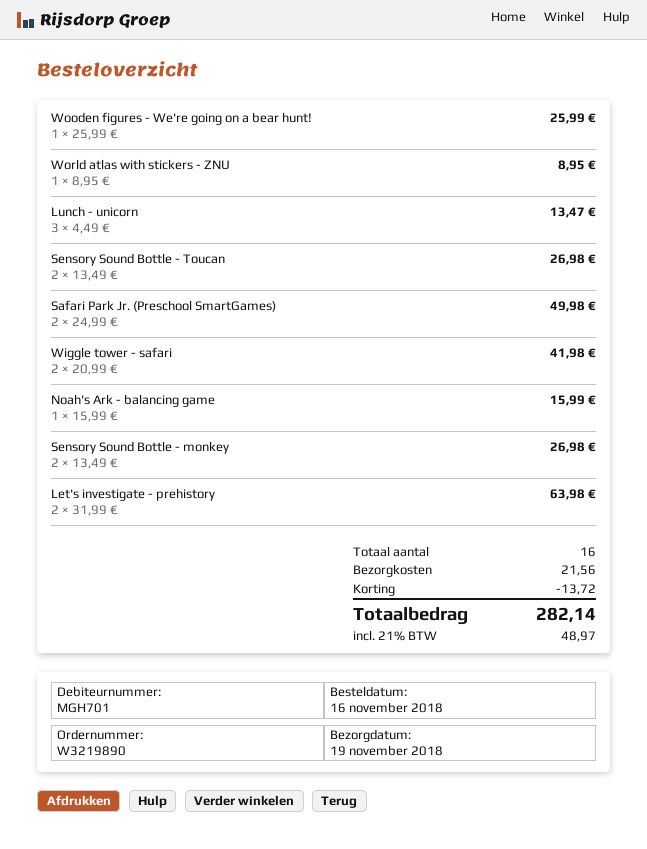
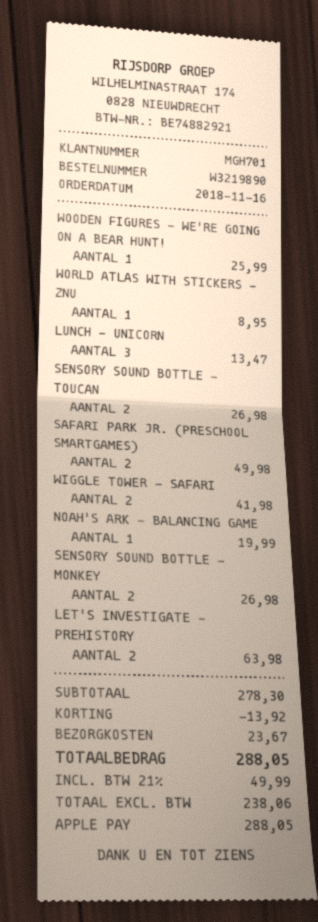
Noah's Ark - balancing game: 1 for 15.99 -> 1 for 19.99
discount: 13.72 -> 13.92
shipping: 21.56 -> 23.67
tax: 21% = 48.97 -> 21% = 49.99
total: 282.14 -> 288.05

